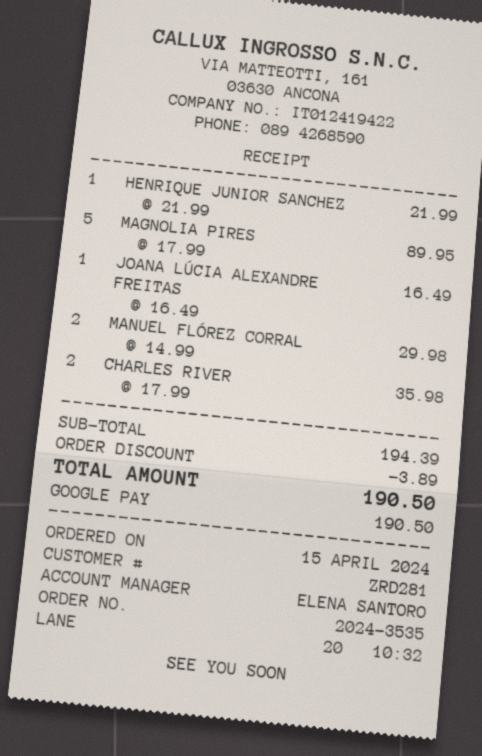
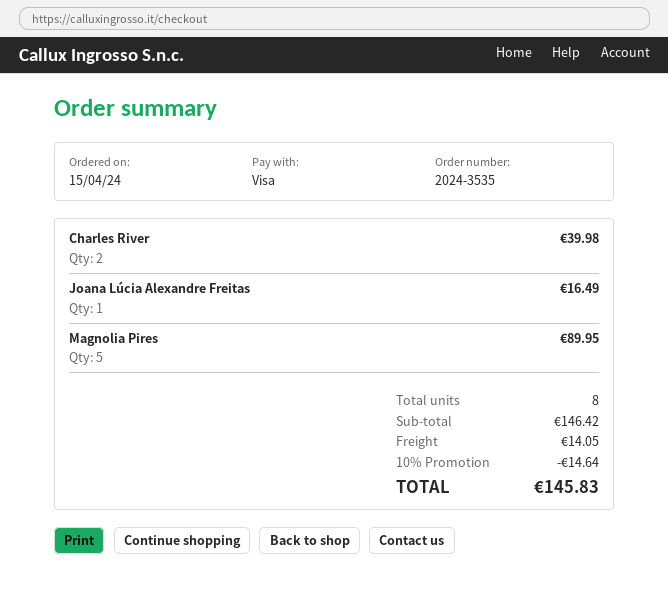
payment method: Google Pay -> Visa
HENRIQUE JUNIOR SANCHEZ: 1 for 21.99 -> none
MANUEL FLÓREZ CORRAL: 2 for 29.98 -> none
CHARLES RIVER: 2 for 35.98 -> 2 for 39.98
subtotal: 194.39 -> 146.42
discount: 3.89 -> 14.64
shipping: none -> 14.05
total: 190.50 -> 145.83

